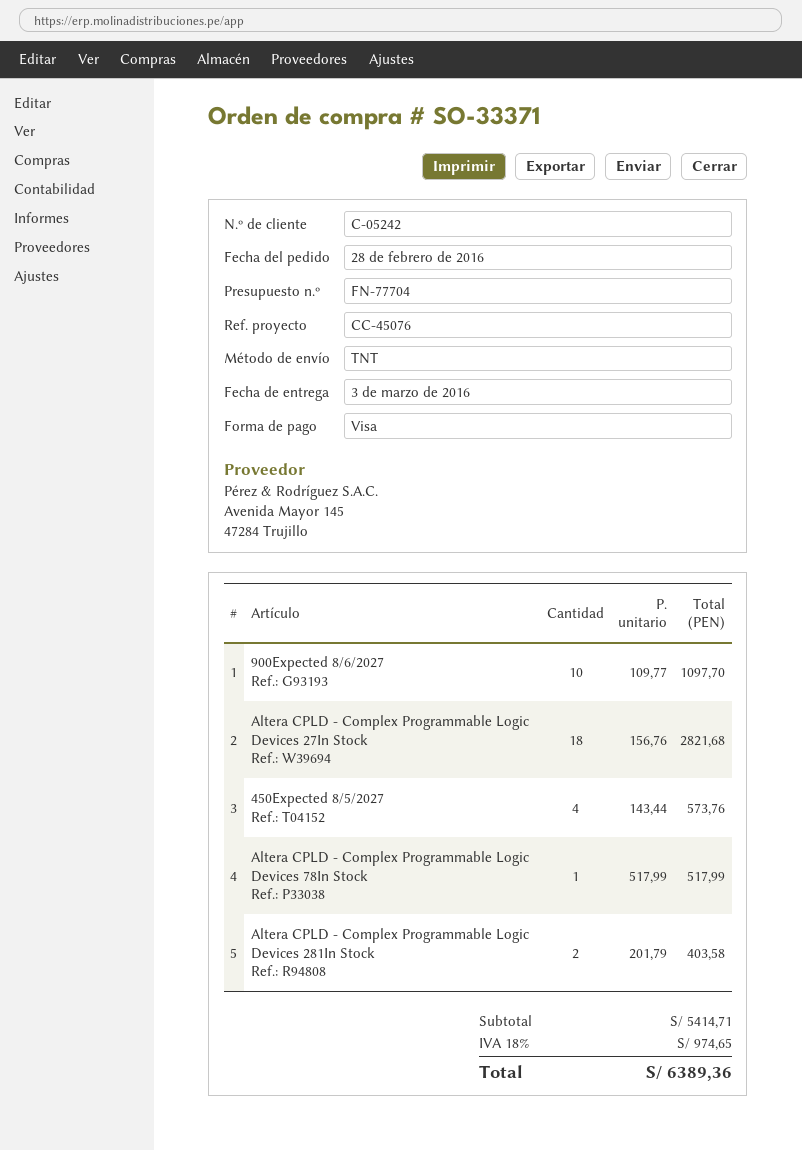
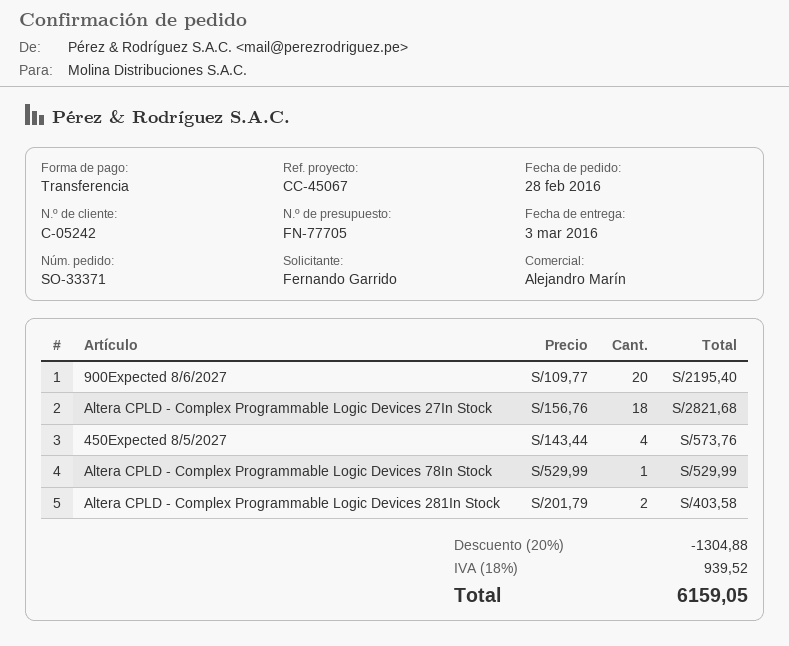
quote number: FN-77704 -> FN-77705
reference: CC-45076 -> CC-45067
payment method: Visa -> bank transfer
900Expected 8/6/2027: 10 x 109.77 = 1097.70 -> 20 x 109.77 = 2195.40
Altera CPLD - Complex Programmable Logic Devices 78In Stock: 1 x 517.99 = 517.99 -> 1 x 529.99 = 529.99
discount: none -> 20% = 1304.88
tax: 18% = 974.65 -> 18% = 939.52
total: 6389.36 -> 6159.05

